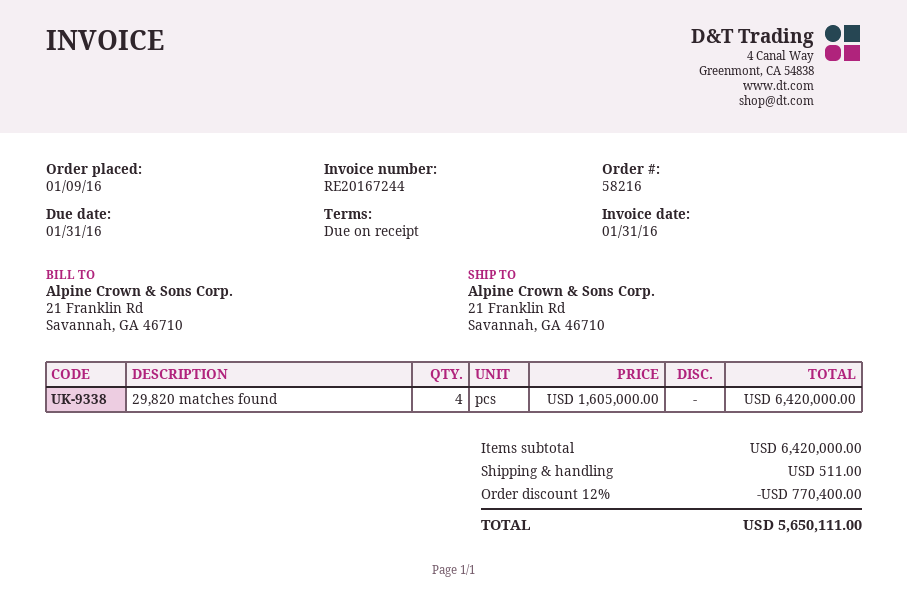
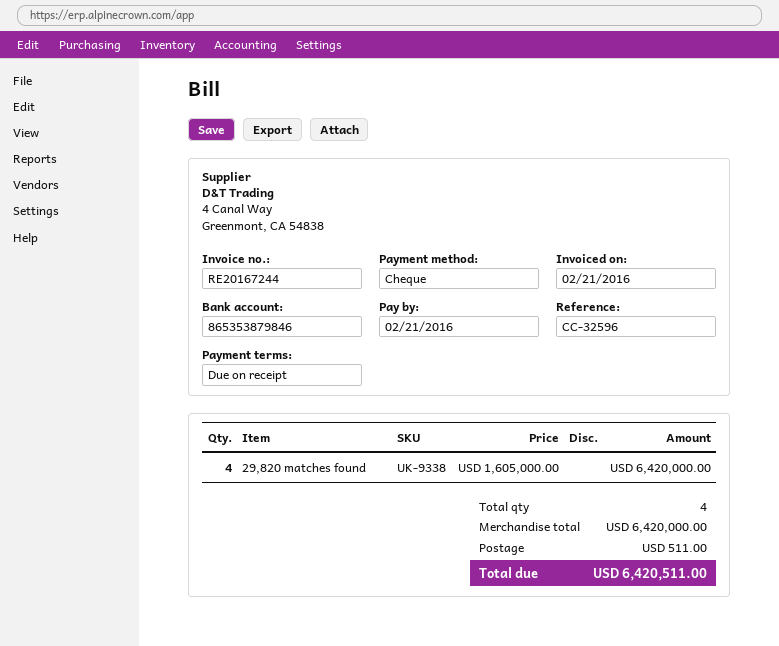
invoice date: 2016-01-31 -> 2016-02-21
due date: 2016-01-31 -> 2016-02-21
discount: 12% = 770400.00 -> none
total: 5650111.00 -> 6420511.00

